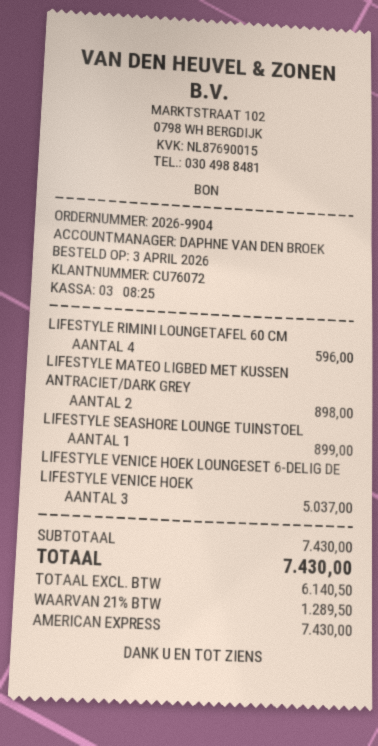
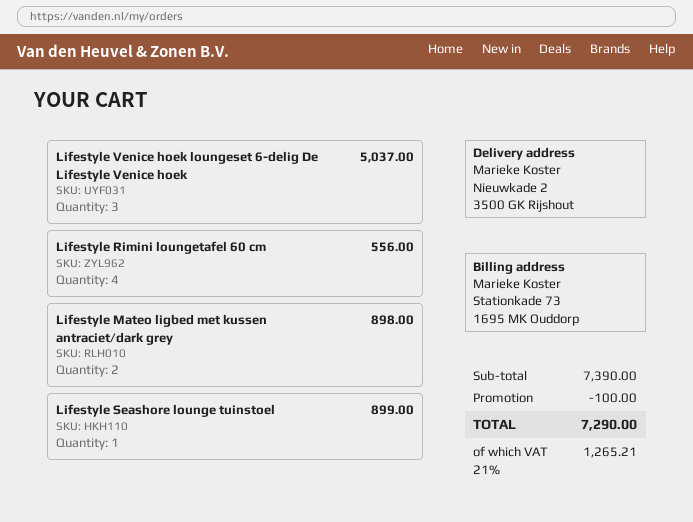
LIFESTYLE RIMINI LOUNGETAFEL 60 CM: 4 for 596.00 -> 4 for 556.00
subtotal: 7430.00 -> 7390.00
discount: none -> 100.00
tax: 21% = 1289.50 -> 21% = 1265.21
total: 7430.00 -> 7290.00

